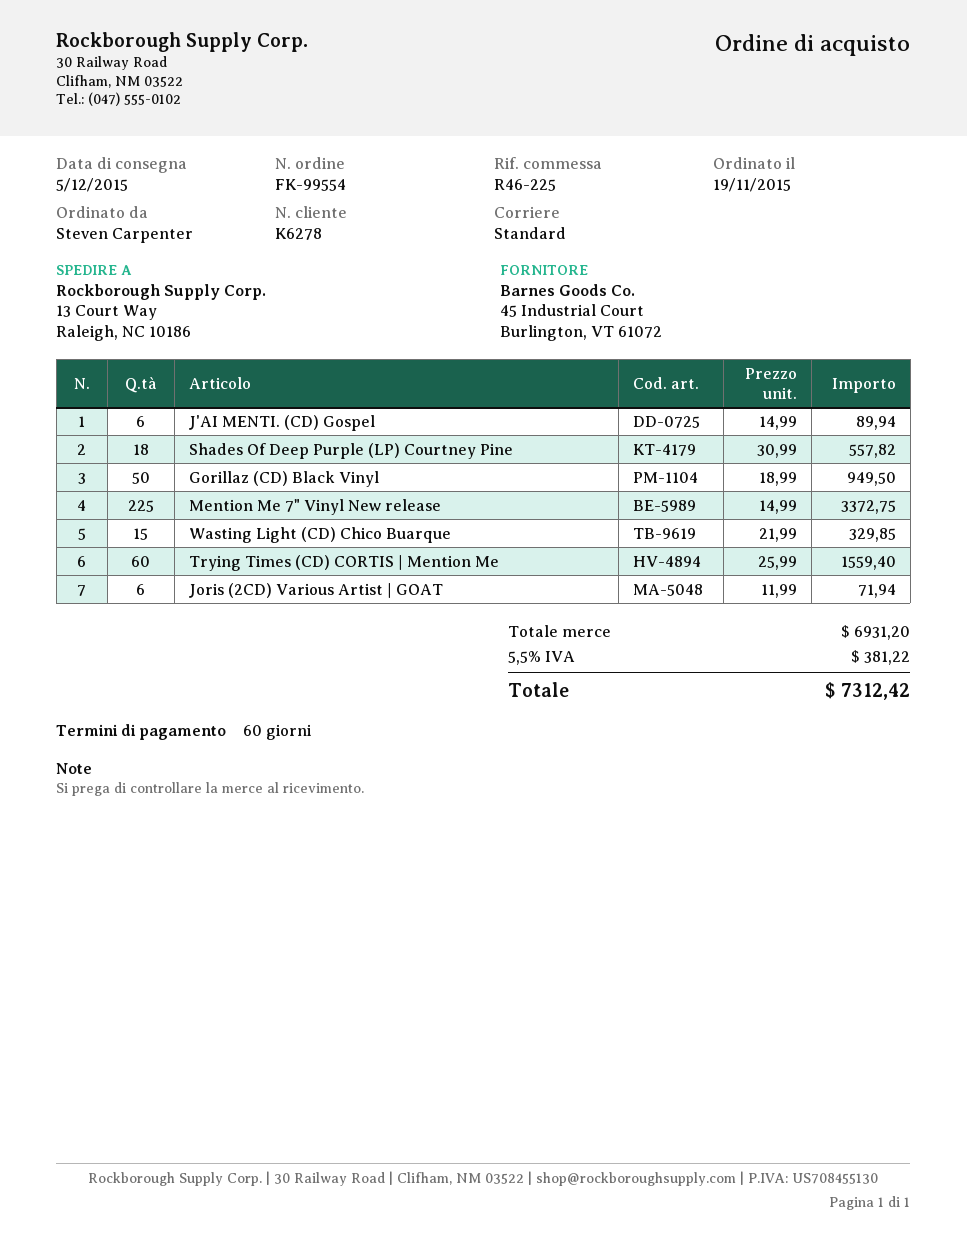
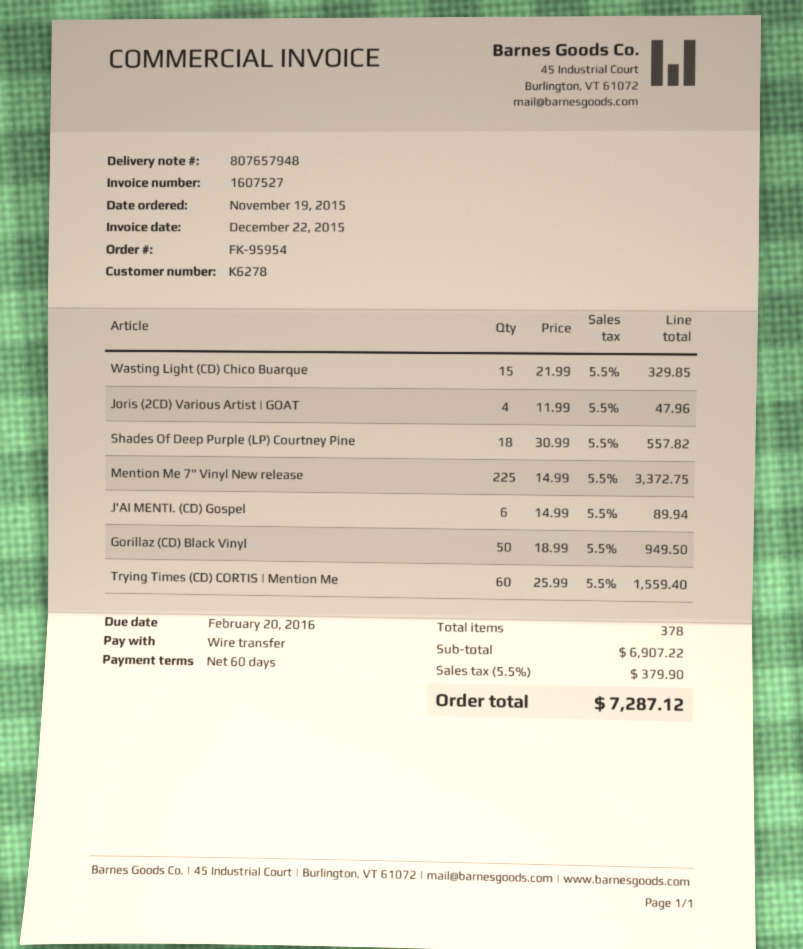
order number: FK-99554 -> FK-95954
Joris (2CD) Various Artist | GOAT: 6 x 11.99 = 71.94 -> 4 x 11.99 = 47.96
subtotal: 6931.20 -> 6907.22
tax: 5.5% = 381.22 -> 5.5% = 379.90
total: 7312.42 -> 7287.12

